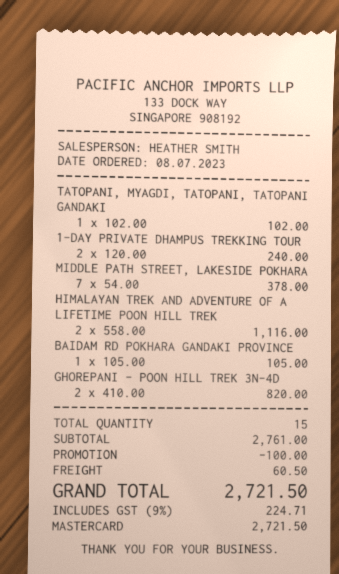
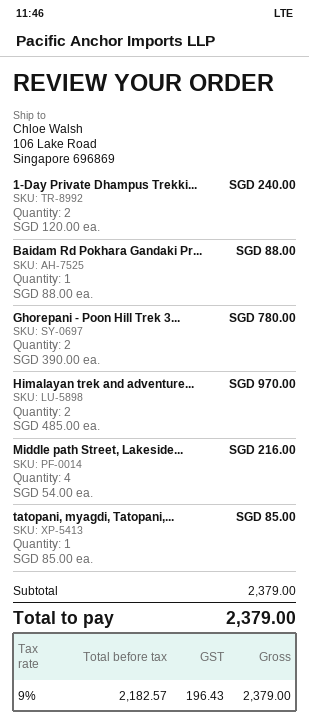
TATOPANI, MYAGDI, TATOPANI, TATOPANI GANDAKI: 1 x 102.00 = 102.00 -> 1 x 85.00 = 85.00
MIDDLE PATH STREET, LAKESIDE POKHARA: 7 x 54.00 = 378.00 -> 4 x 54.00 = 216.00
HIMALAYAN TREK AND ADVENTURE OF A LIFETIME POON HILL TREK: 2 x 558.00 = 1116.00 -> 2 x 485.00 = 970.00
BAIDAM RD POKHARA GANDAKI PROVINCE: 1 x 105.00 = 105.00 -> 1 x 88.00 = 88.00
GHOREPANI - POON HILL TREK 3N-4D: 2 x 410.00 = 820.00 -> 2 x 390.00 = 780.00
subtotal: 2761.00 -> 2379.00
discount: 100.00 -> none
shipping: 60.50 -> none
tax: 9% = 224.71 -> 9% = 196.43
total: 2721.50 -> 2379.00

